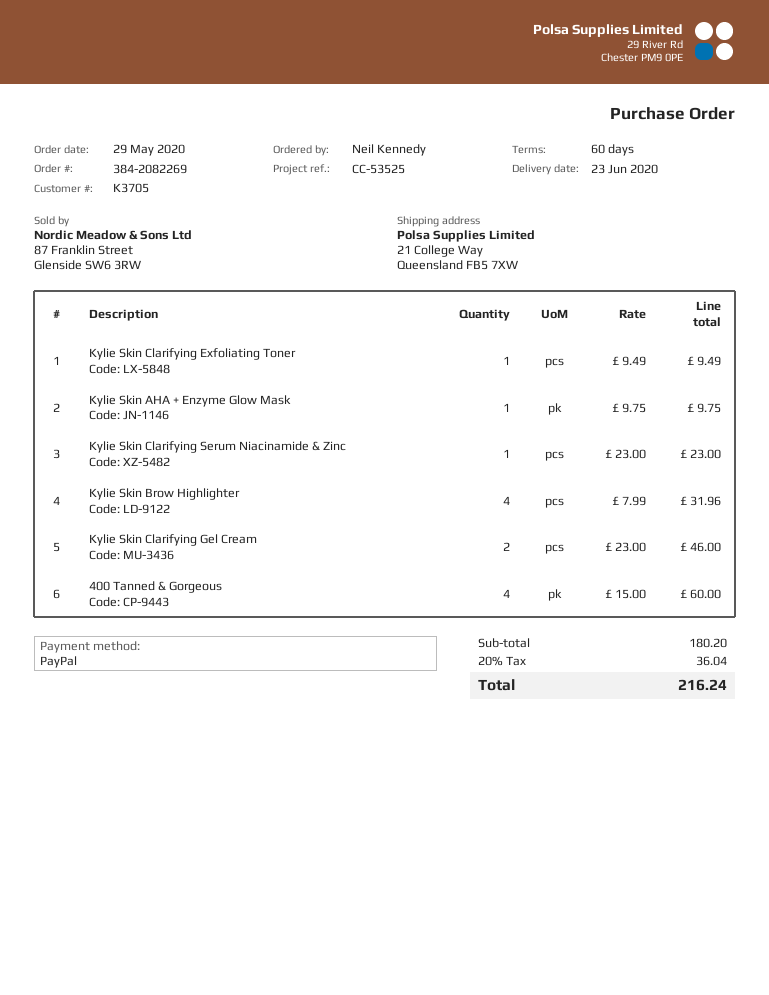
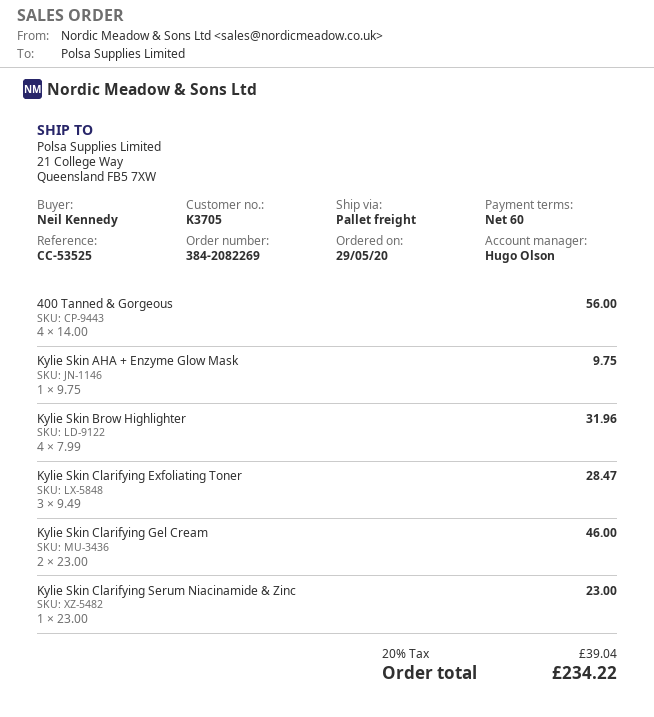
Kylie Skin Clarifying Exfoliating Toner: 1 x 9.49 = 9.49 -> 3 x 9.49 = 28.47
400 Tanned & Gorgeous: 4 x 15.00 = 60.00 -> 4 x 14.00 = 56.00
tax: 20% = 36.04 -> 20% = 39.04
total: 216.24 -> 234.22

